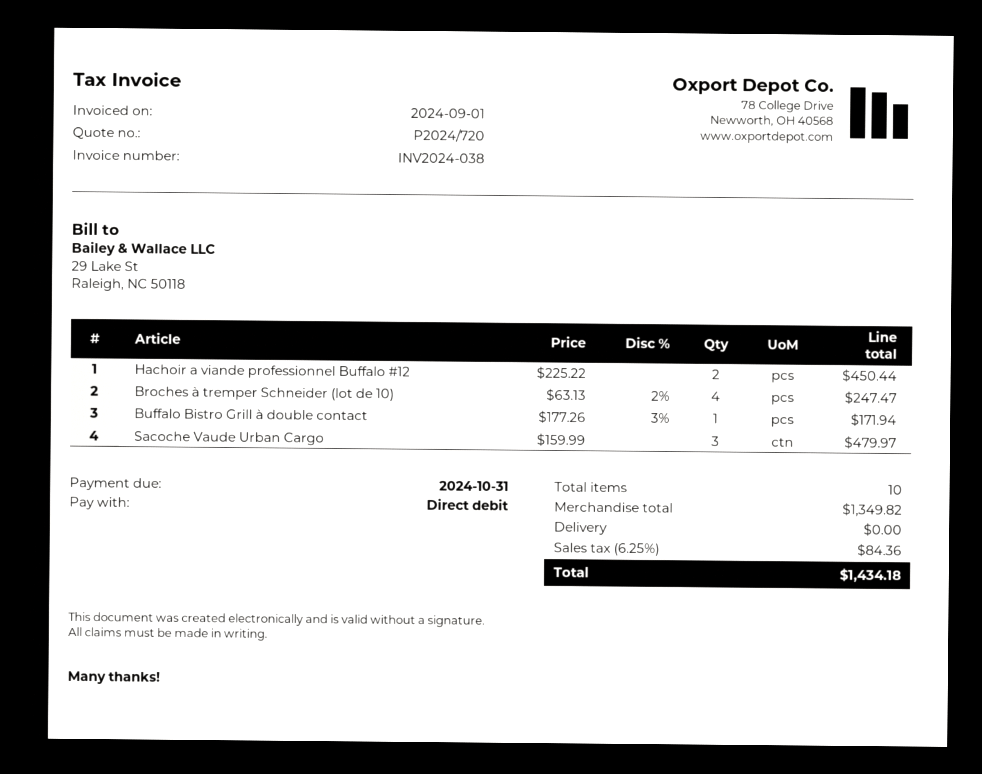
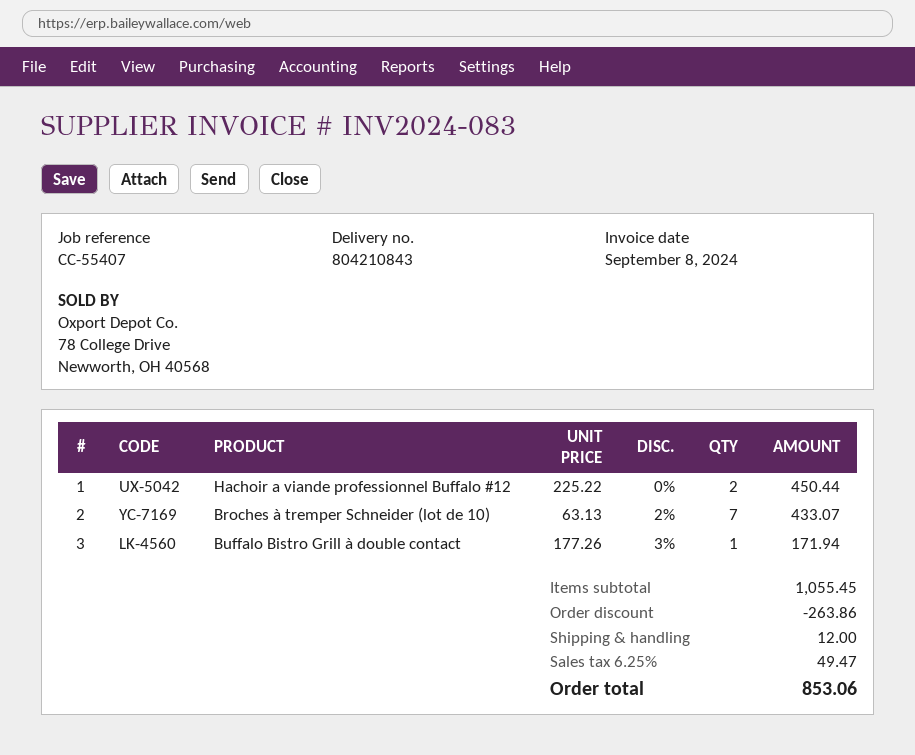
invoice number: INV2024-038 -> INV2024-083
invoice date: 2024-09-01 -> 2024-09-08
Broches à tremper Schneider (lot de 10): 4 x 63.13 - 2% = 247.47 -> 7 x 63.13 - 2% = 433.07
Sacoche Vaude Urban Cargo: 3 x 159.99 = 479.97 -> none
subtotal: 1349.82 -> 1055.45
discount: none -> 263.86
shipping: 0.00 -> 12.00
tax: 6.25% = 84.36 -> 6.25% = 49.47
total: 1434.18 -> 853.06

